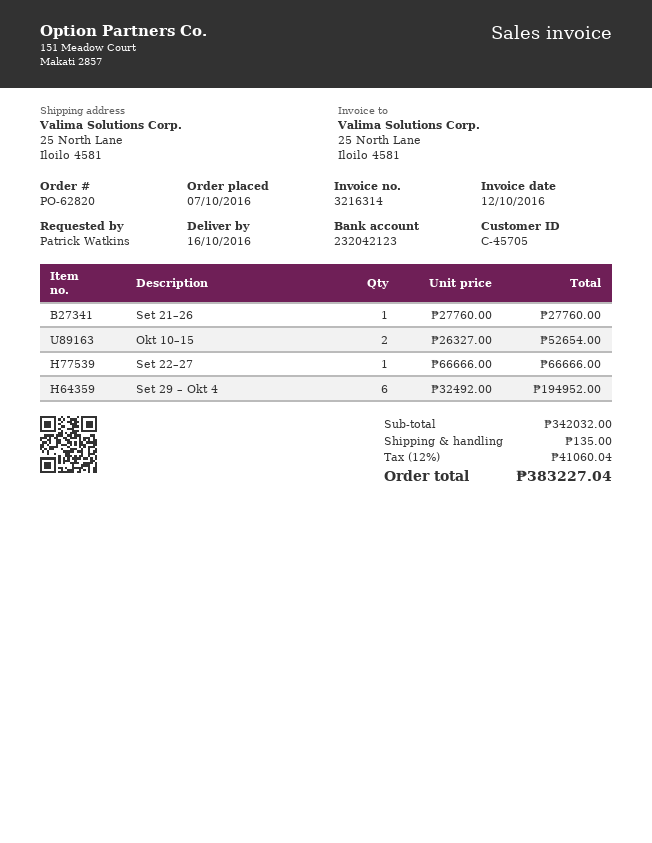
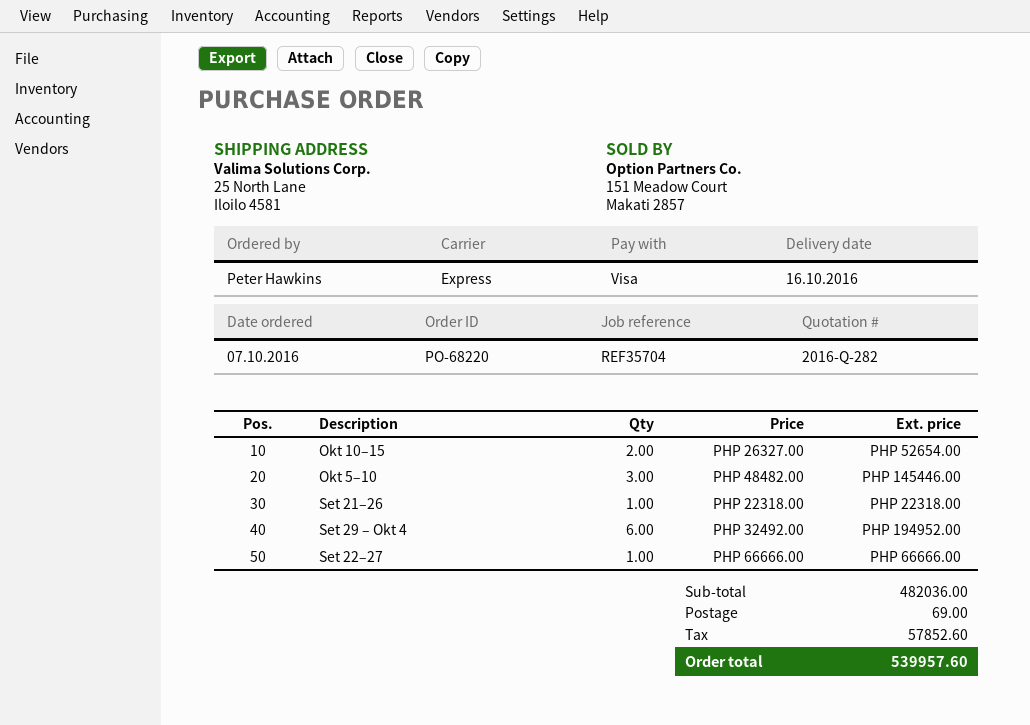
order number: PO-62820 -> PO-68220
ordered by: Patrick Watkins -> Peter Hawkins
Set 21–26: 1 x 27760.00 = 27760.00 -> 1 x 22318.00 = 22318.00
Okt 5–10: none -> 3 x 48482.00 = 145446.00
subtotal: 342032.00 -> 482036.00
shipping: 135.00 -> 69.00
tax: 41060.04 -> 57852.60
total: 383227.04 -> 539957.60

